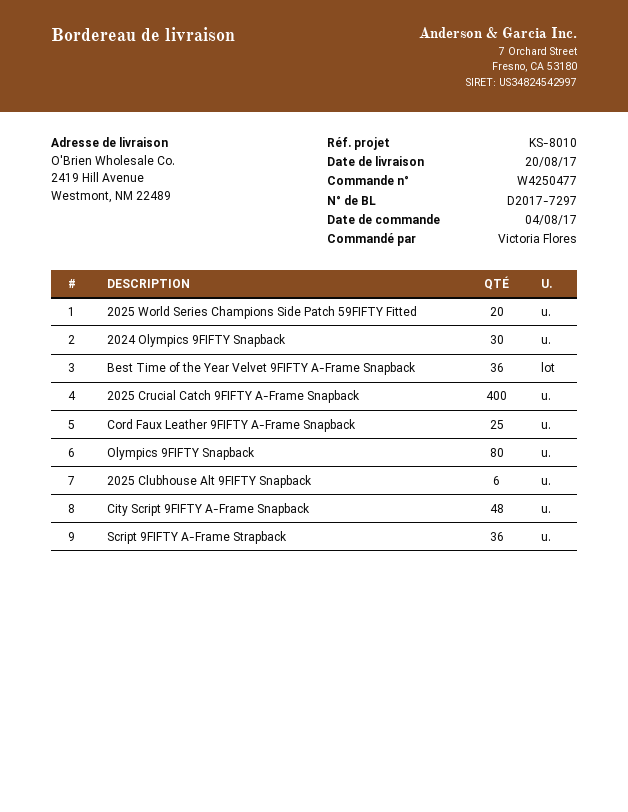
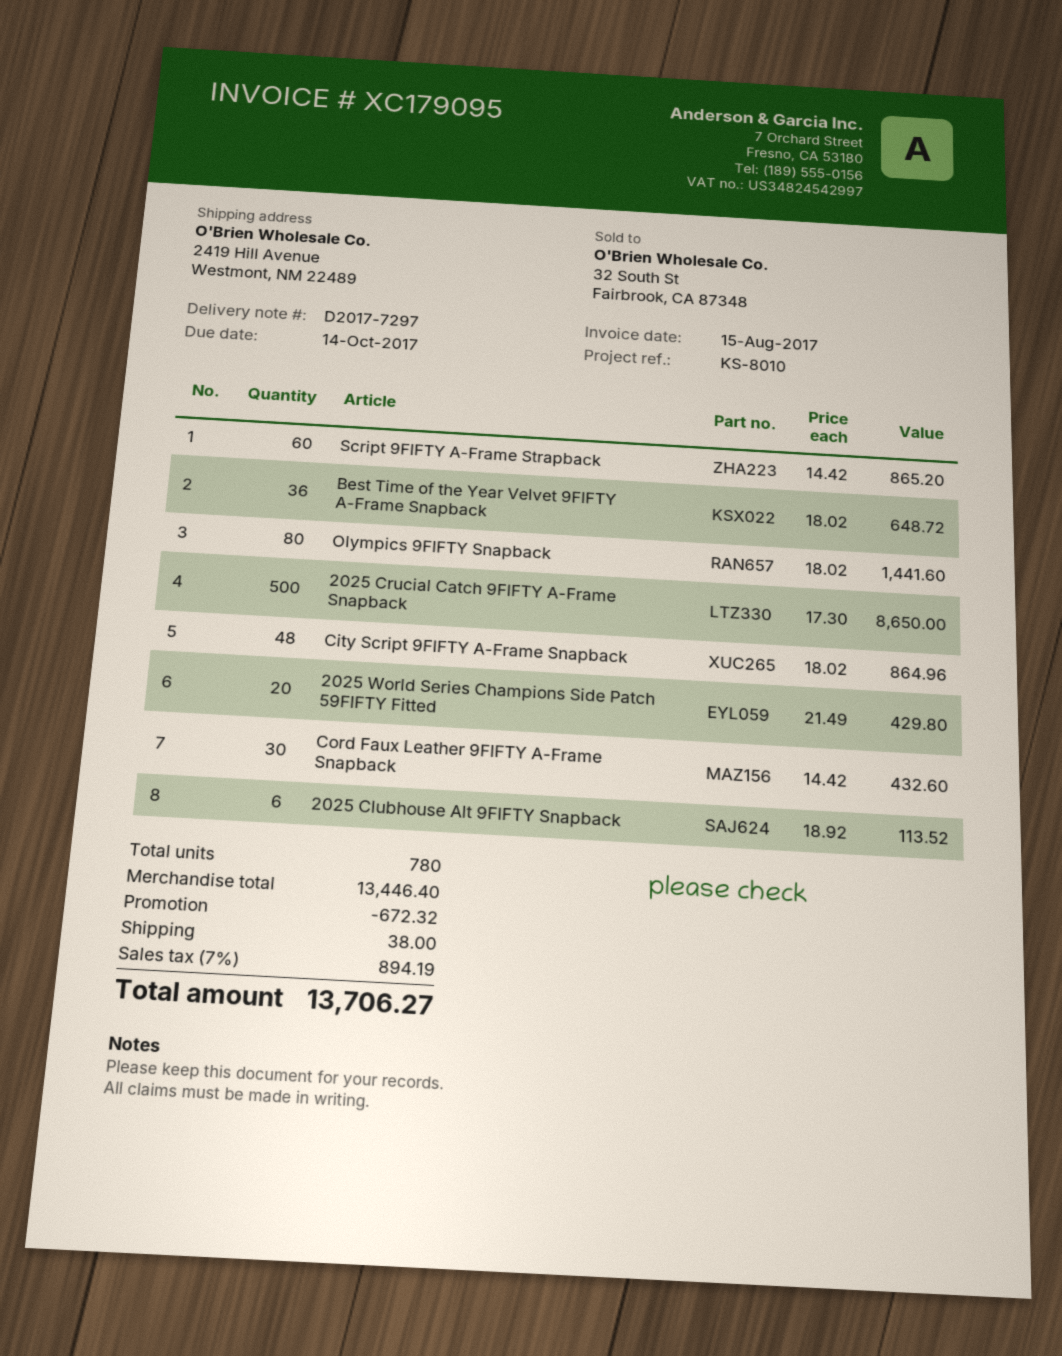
2024 Olympics 9FIFTY Snapback: 30 -> none
2025 Crucial Catch 9FIFTY A-Frame Snapback: 400 -> 500
Cord Faux Leather 9FIFTY A-Frame Snapback: 25 -> 30
Script 9FIFTY A-Frame Strapback: 36 -> 60

